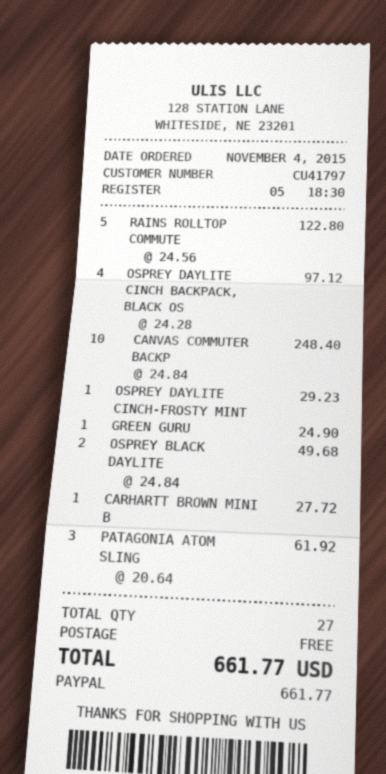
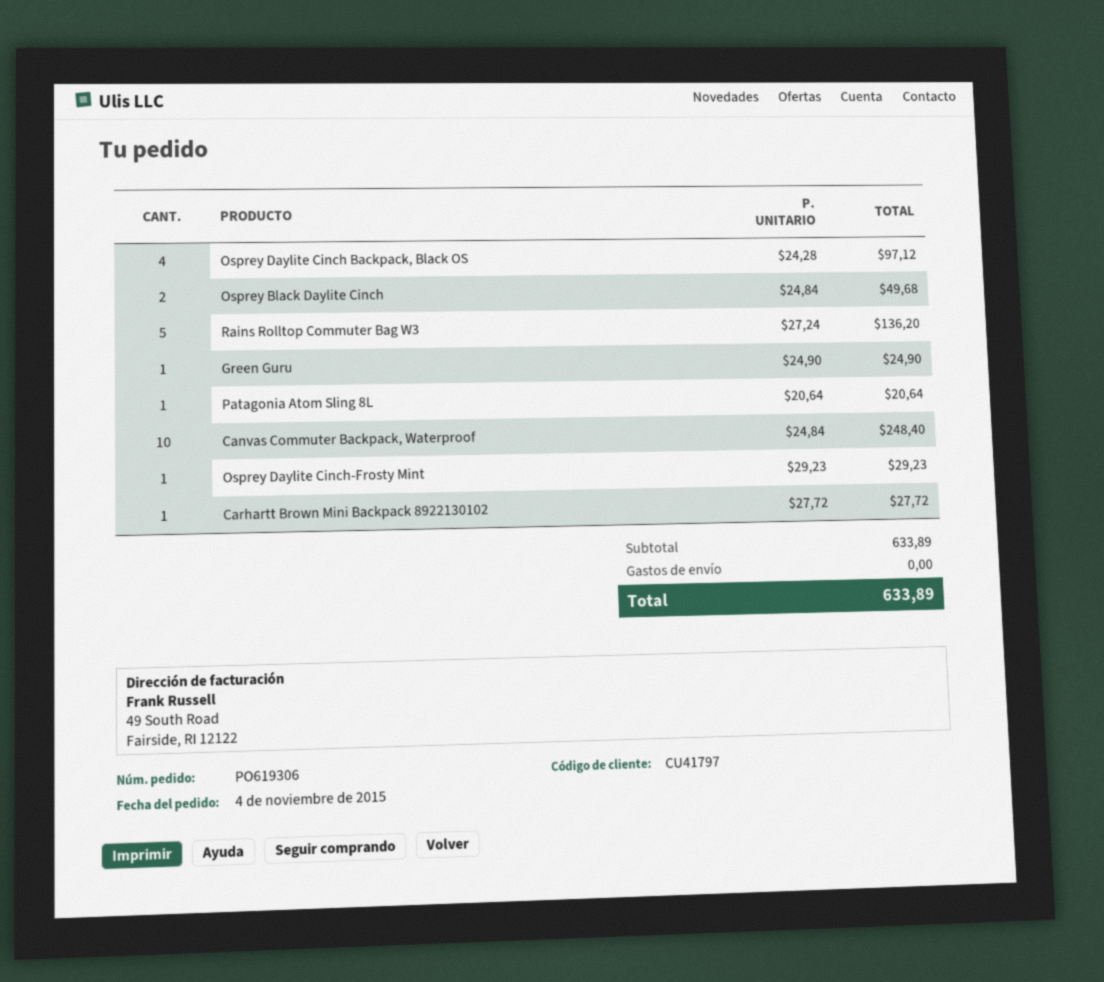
RAINS ROLLTOP COMMUTE: 5 x 24.56 = 122.80 -> 5 x 27.24 = 136.20
PATAGONIA ATOM SLING: 3 x 20.64 = 61.92 -> 1 x 20.64 = 20.64
total: 661.77 -> 633.89

